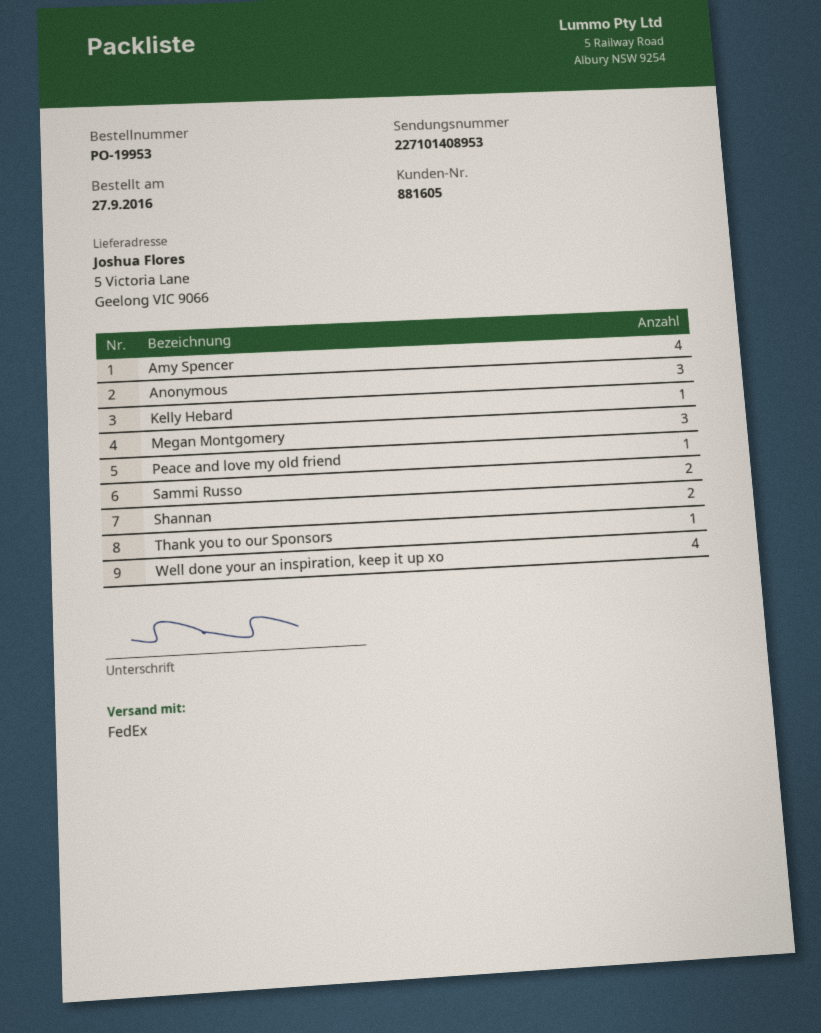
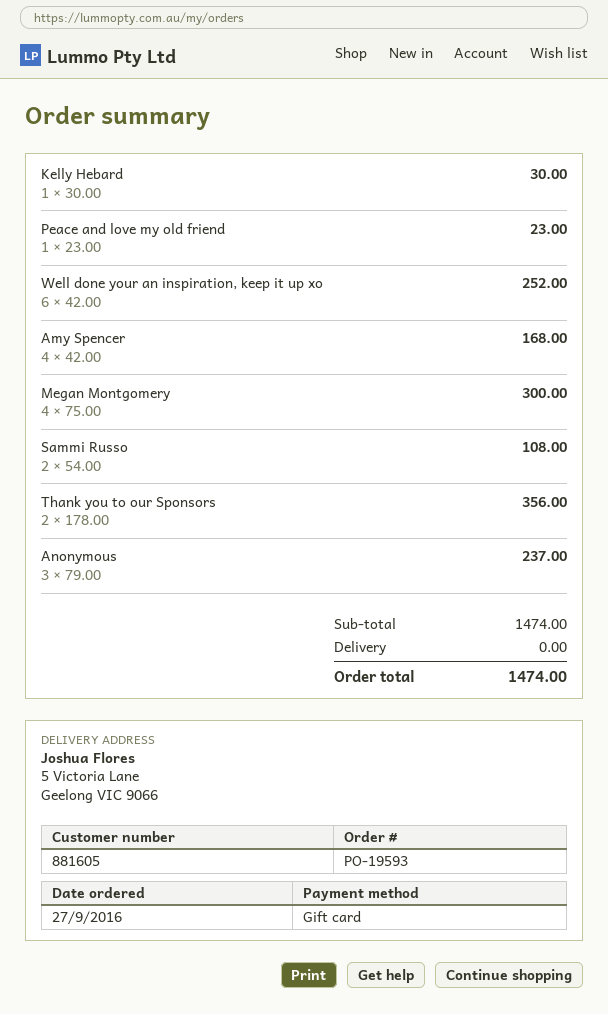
order number: PO-19953 -> PO-19593
Megan Montgomery: 3 -> 4
Shannan: 2 -> none
Thank you to our Sponsors: 1 -> 2
Well done your an inspiration, keep it up xo: 4 -> 6

